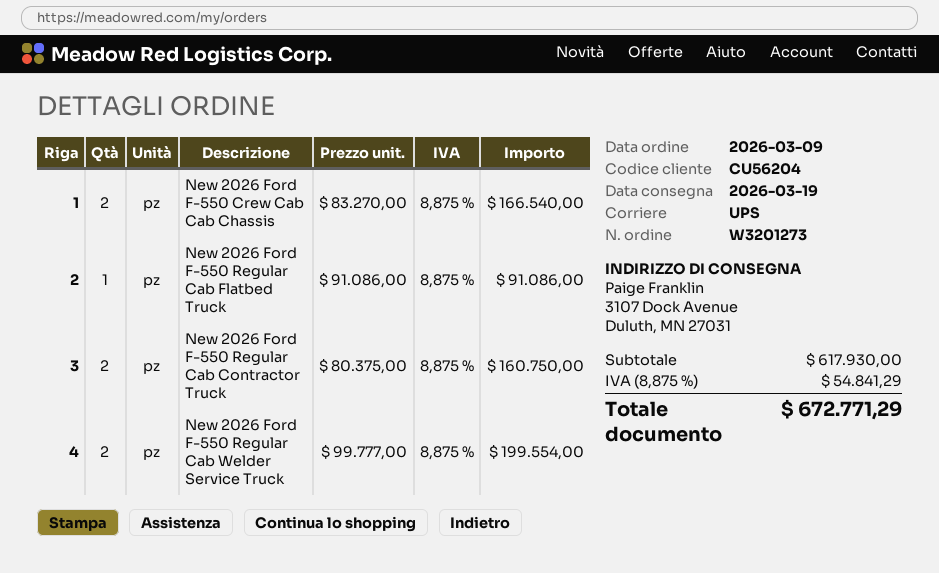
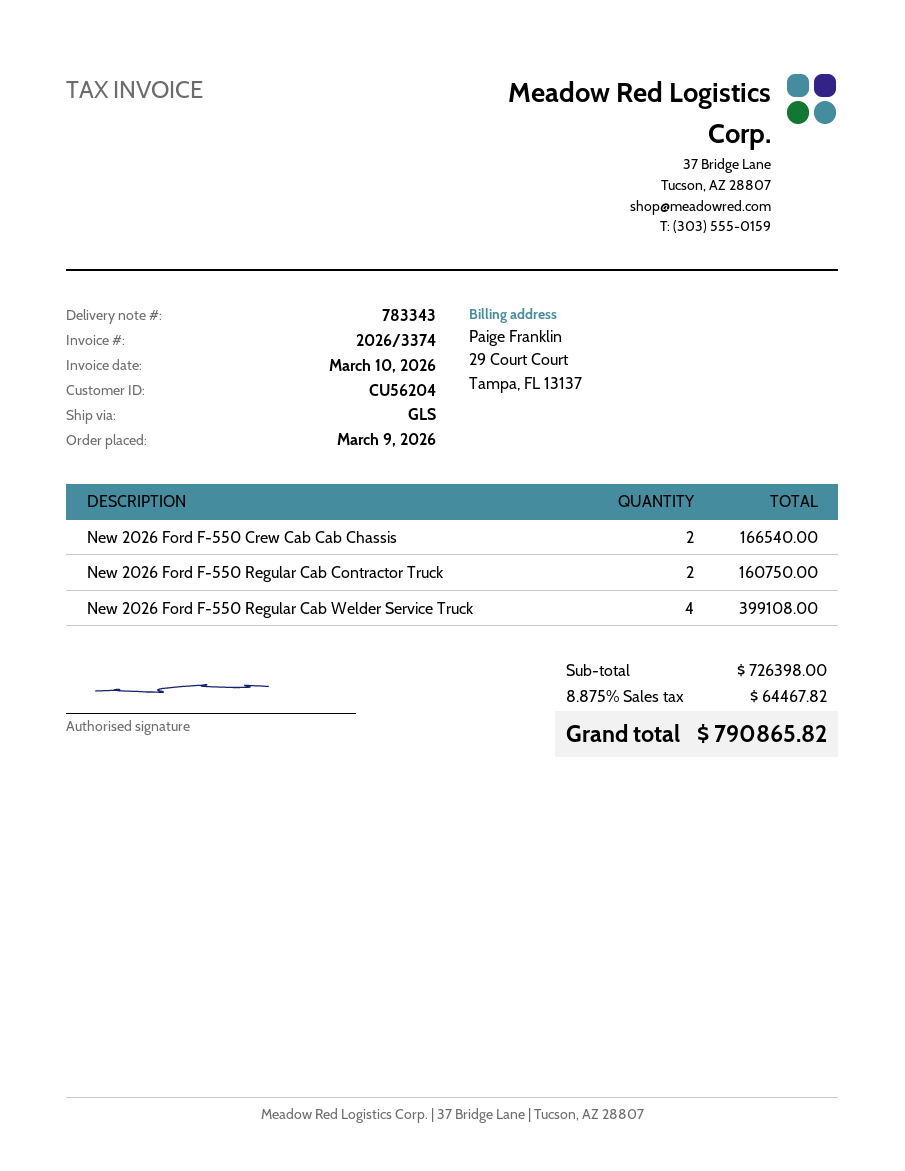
shipping method: UPS -> GLS
New 2026 Ford F-550 Regular Cab Flatbed Truck: 1 for 91086.00 -> none
New 2026 Ford F-550 Regular Cab Welder Service Truck: 2 for 199554.00 -> 4 for 399108.00
subtotal: 617930.00 -> 726398.00
tax: 8.875% = 54841.29 -> 8.875% = 64467.82
total: 672771.29 -> 790865.82

